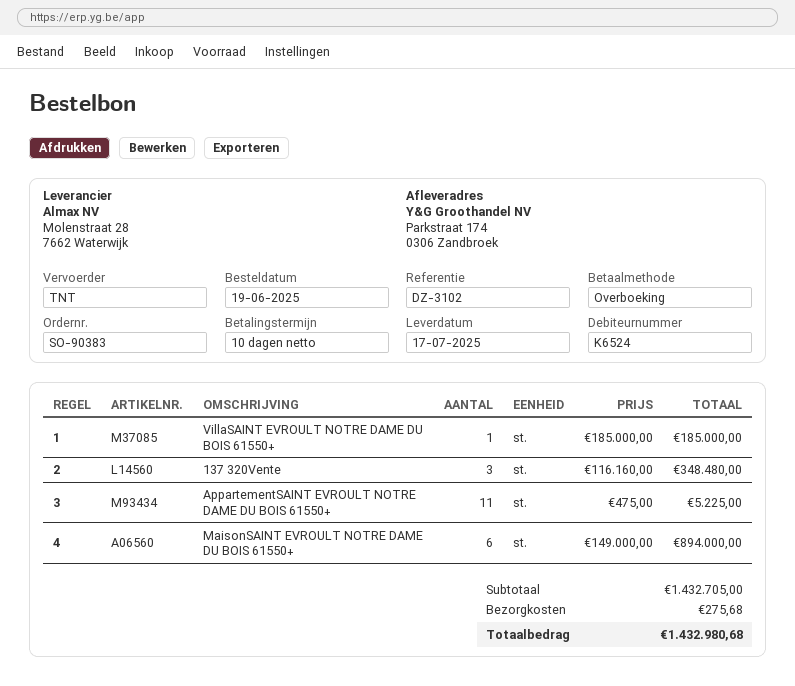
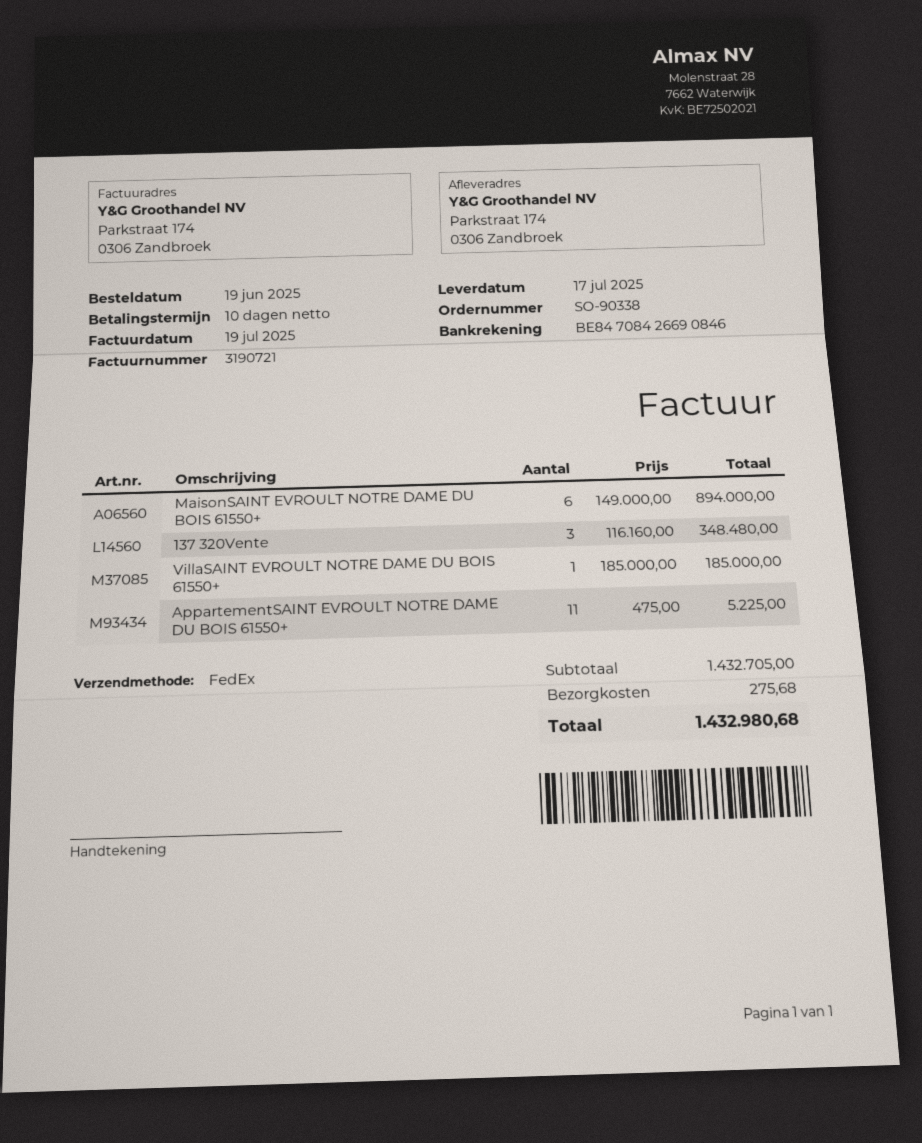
order number: SO-90383 -> SO-90338
shipping method: TNT -> FedEx

